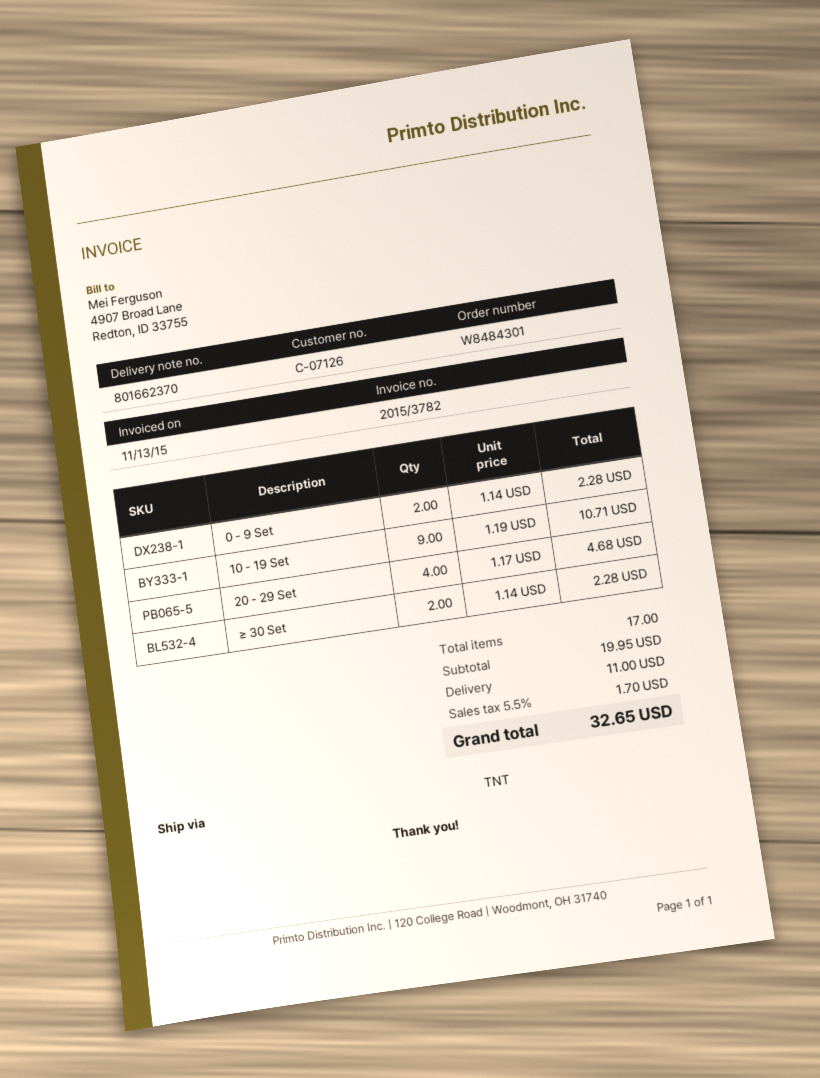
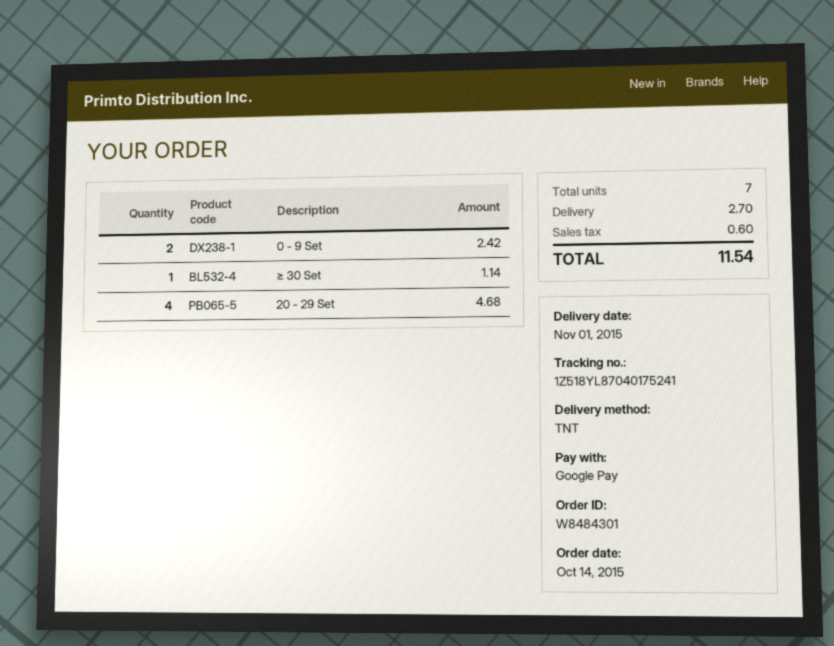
0 - 9 Set: 2 for 2.28 -> 2 for 2.42
10 - 19 Set: 9 for 10.71 -> none
≥ 30 Set: 2 for 2.28 -> 1 for 1.14
total quantity: 17 -> 7
shipping: 11.00 -> 2.70
tax: 1.70 -> 0.60
total: 32.65 -> 11.54

